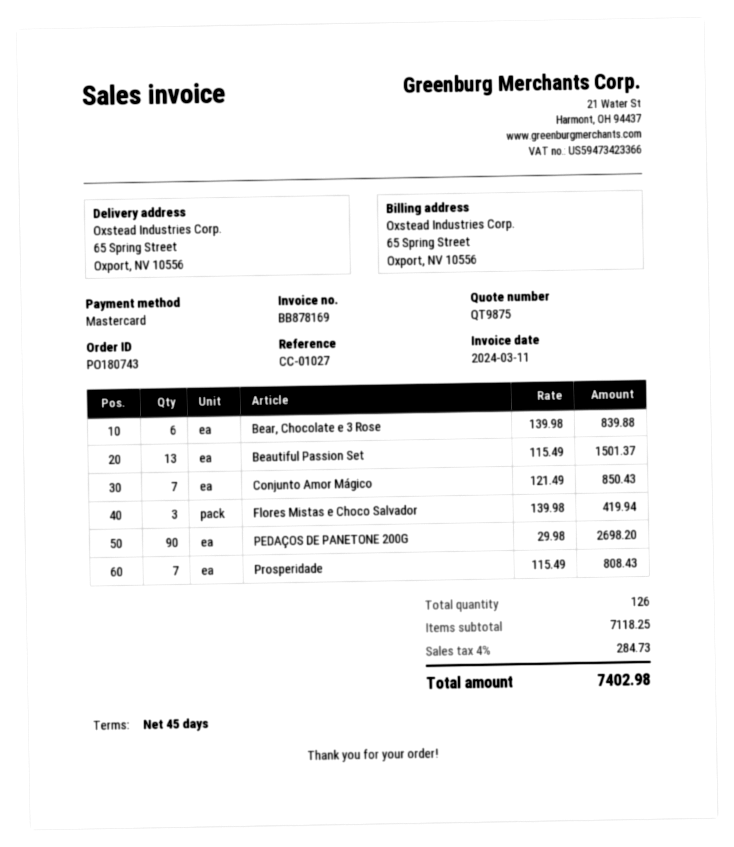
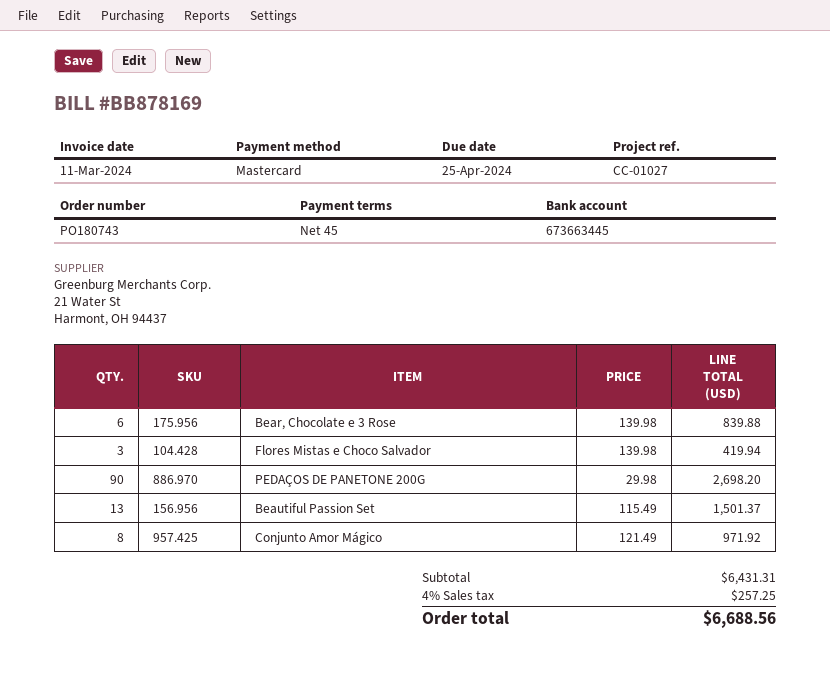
Conjunto Amor Mágico: 7 x 121.49 = 850.43 -> 8 x 121.49 = 971.92
Prosperidade: 7 x 115.49 = 808.43 -> none
subtotal: 7118.25 -> 6431.31
tax: 4% = 284.73 -> 4% = 257.25
total: 7402.98 -> 6688.56

